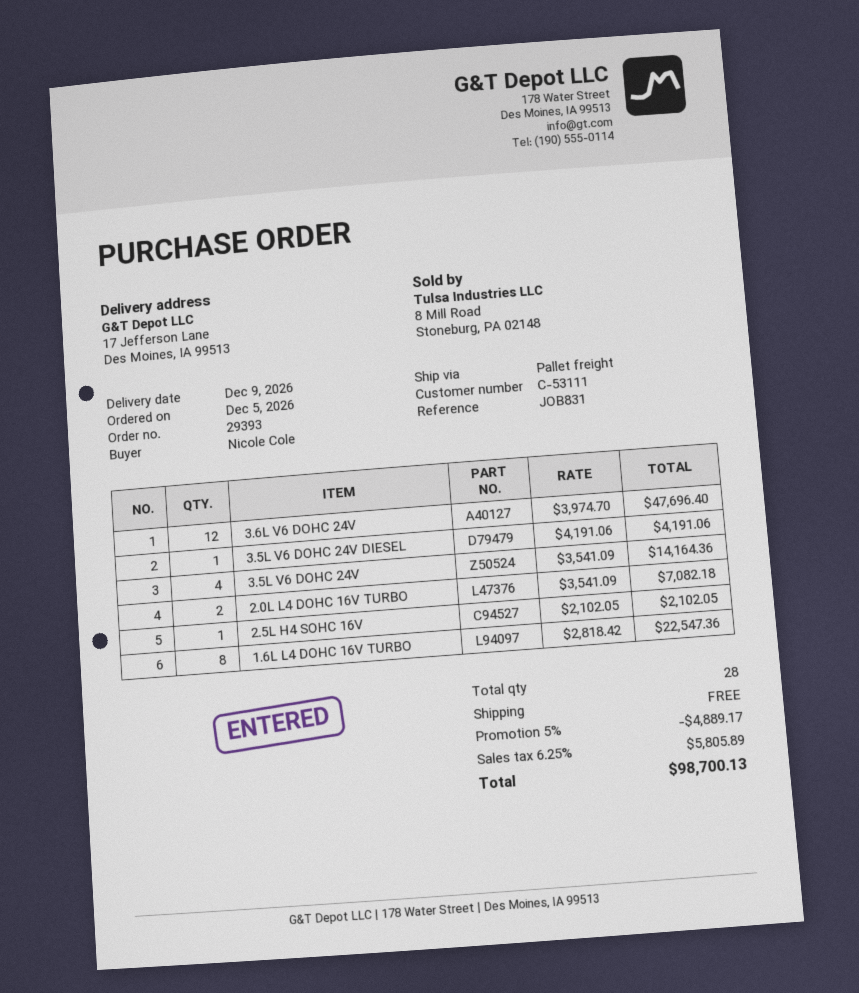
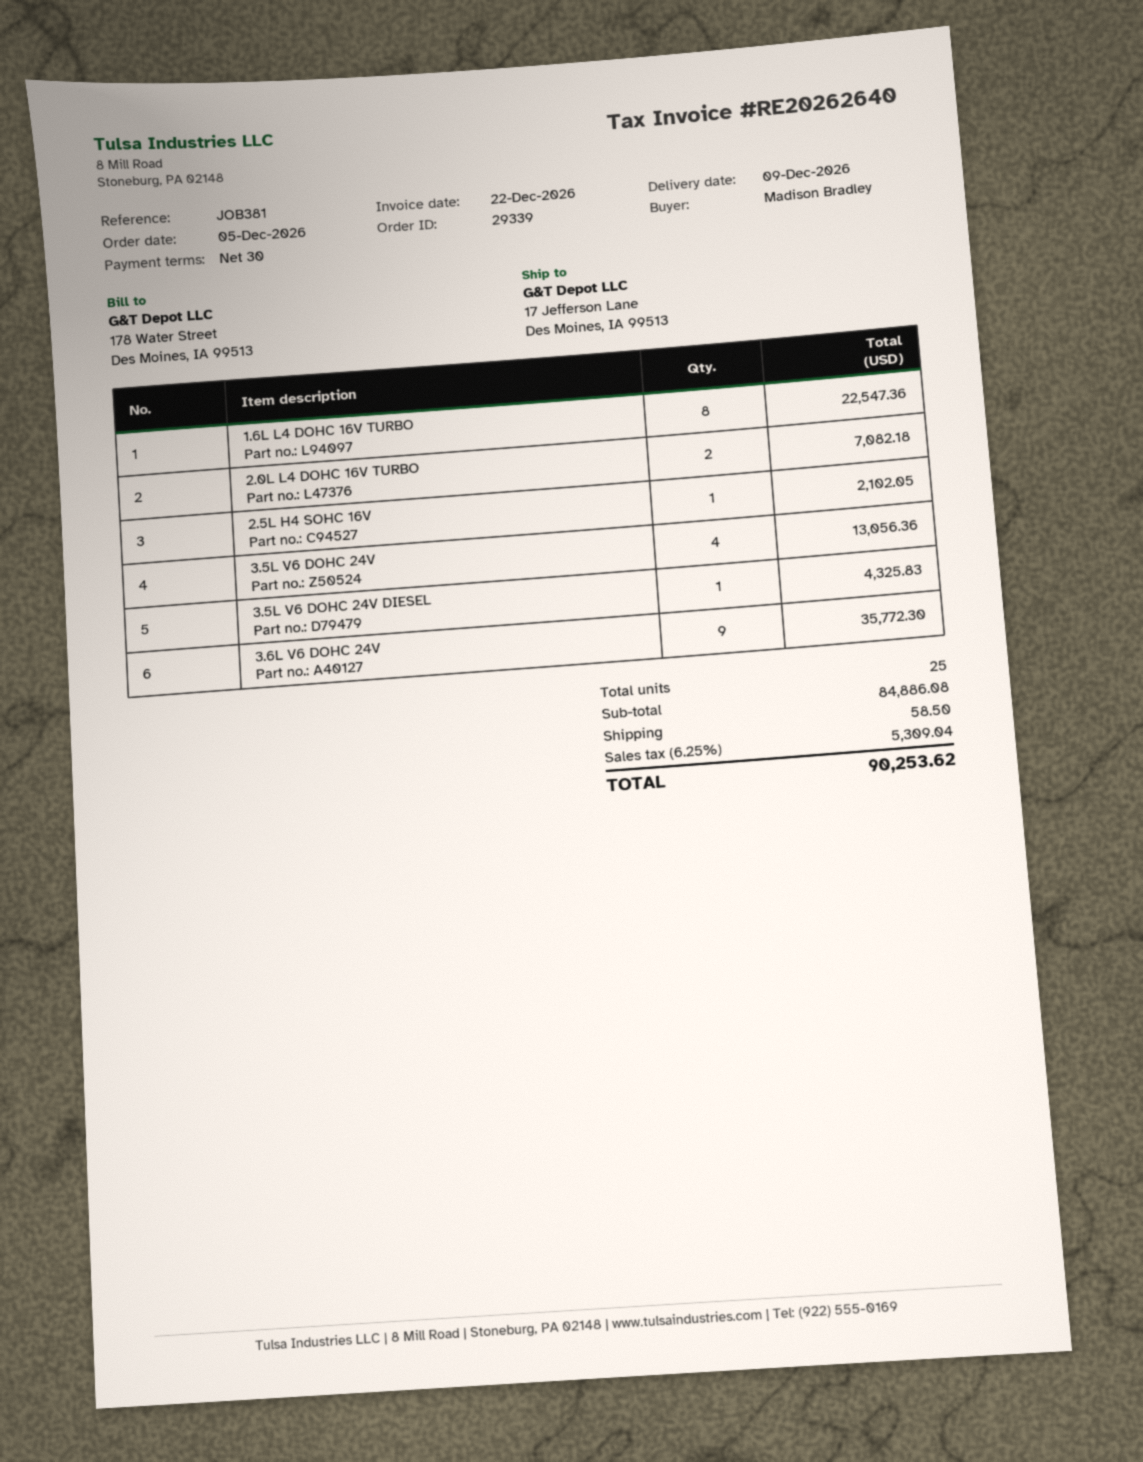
order number: 29393 -> 29339
reference: JOB831 -> JOB381
ordered by: Nicole Cole -> Madison Bradley
3.6L V6 DOHC 24V: 12 for 47696.40 -> 9 for 35772.30
3.5L V6 DOHC 24V DIESEL: 1 for 4191.06 -> 1 for 4325.83
3.5L V6 DOHC 24V: 4 for 14164.36 -> 4 for 13056.36
total quantity: 28 -> 25
discount: 5% = 4889.17 -> none
shipping: 0.00 -> 58.50
tax: 6.25% = 5805.89 -> 6.25% = 5309.04
total: 98700.13 -> 90253.62

